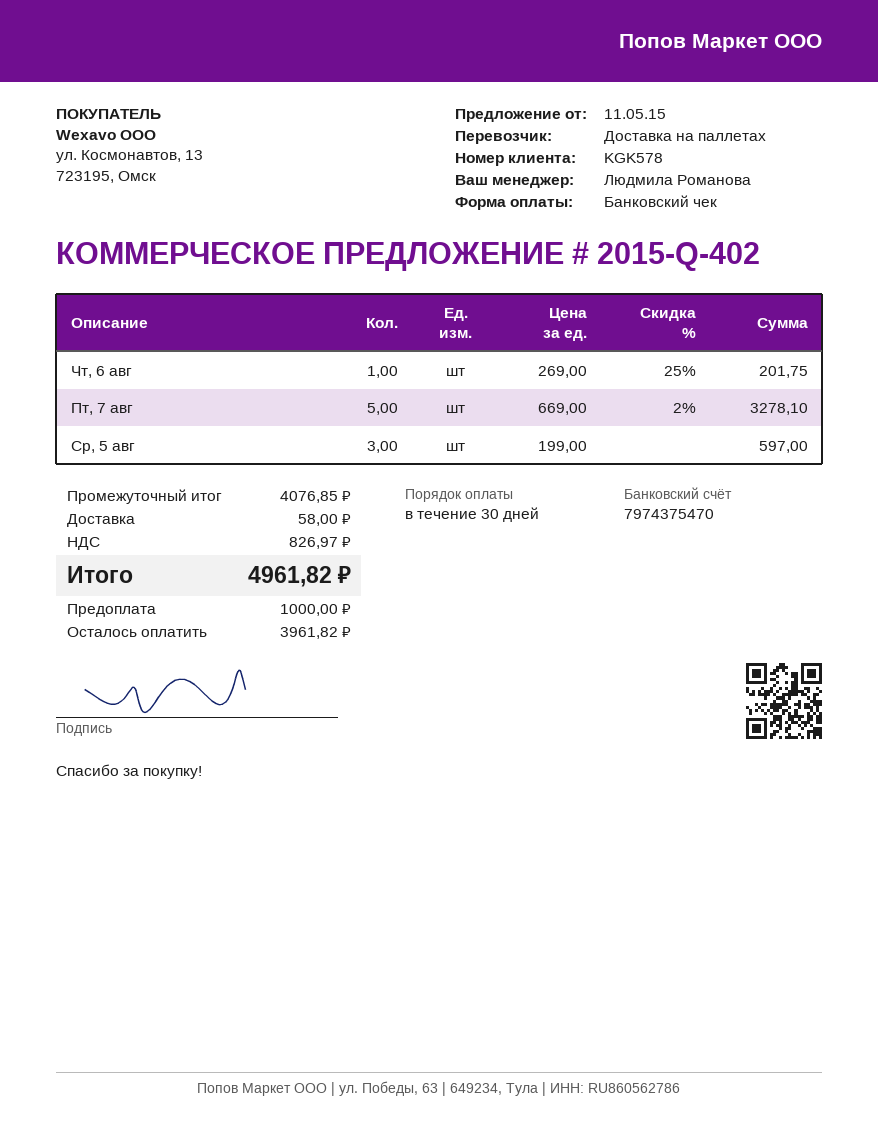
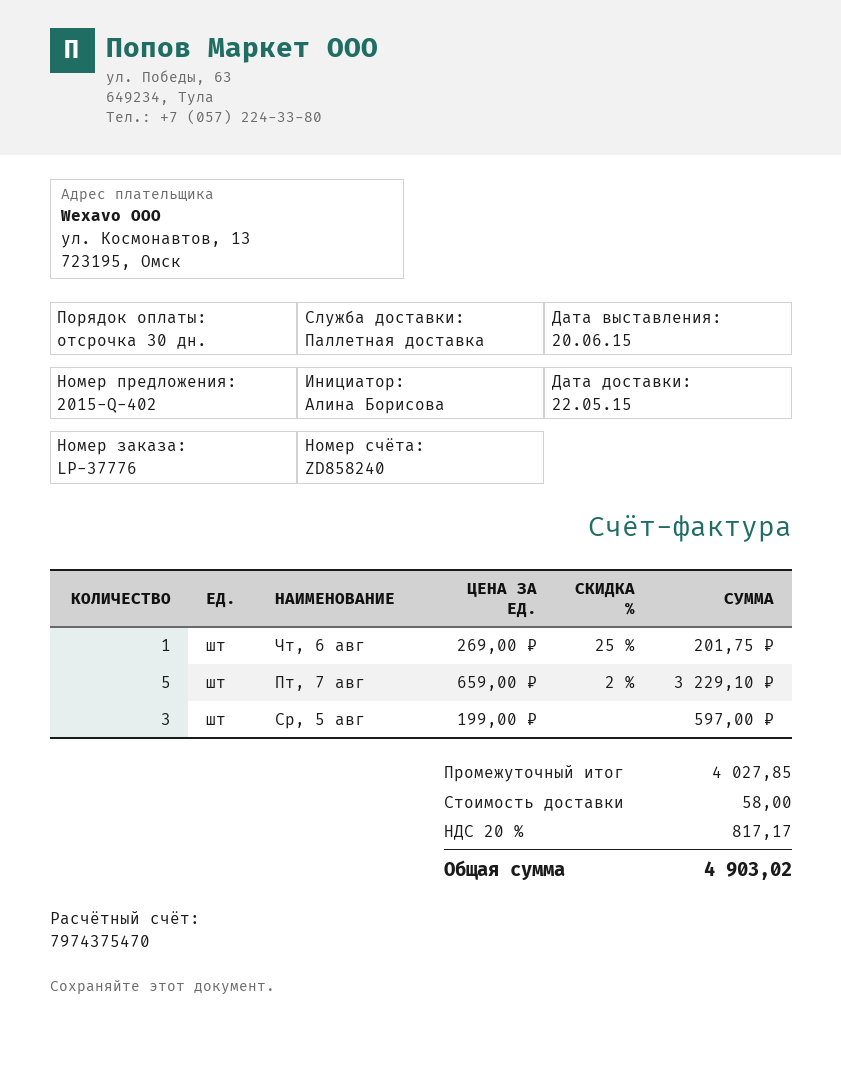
Пт, 7 авг: 5 x 669.00 - 2% = 3278.10 -> 5 x 659.00 - 2% = 3229.10
subtotal: 4076.85 -> 4027.85
tax: 826.97 -> 817.17
total: 4961.82 -> 4903.02

